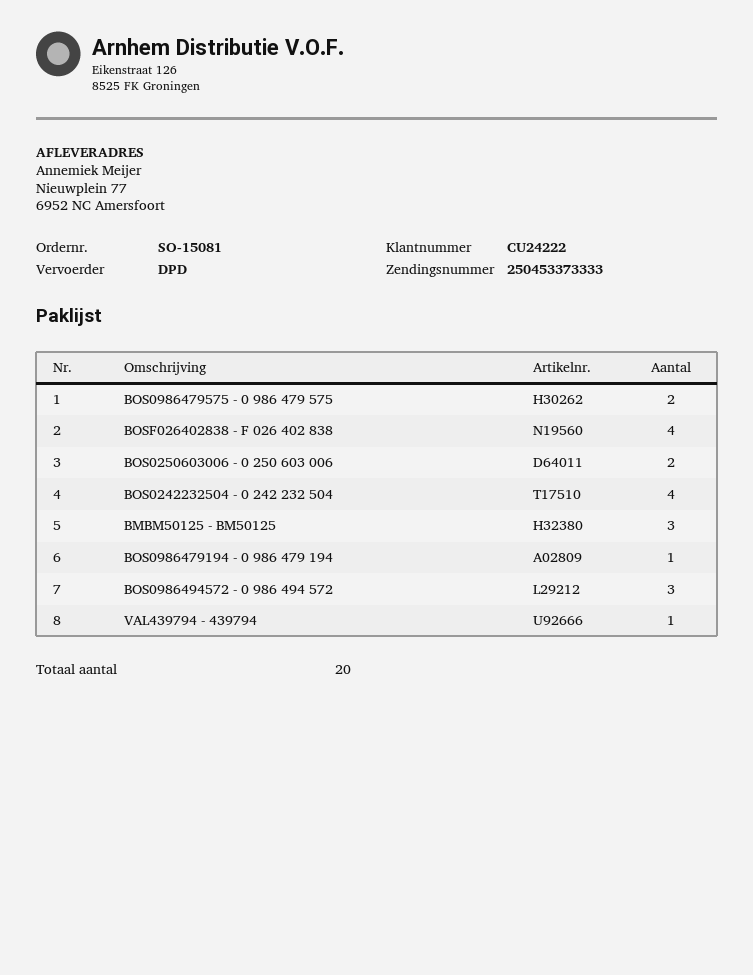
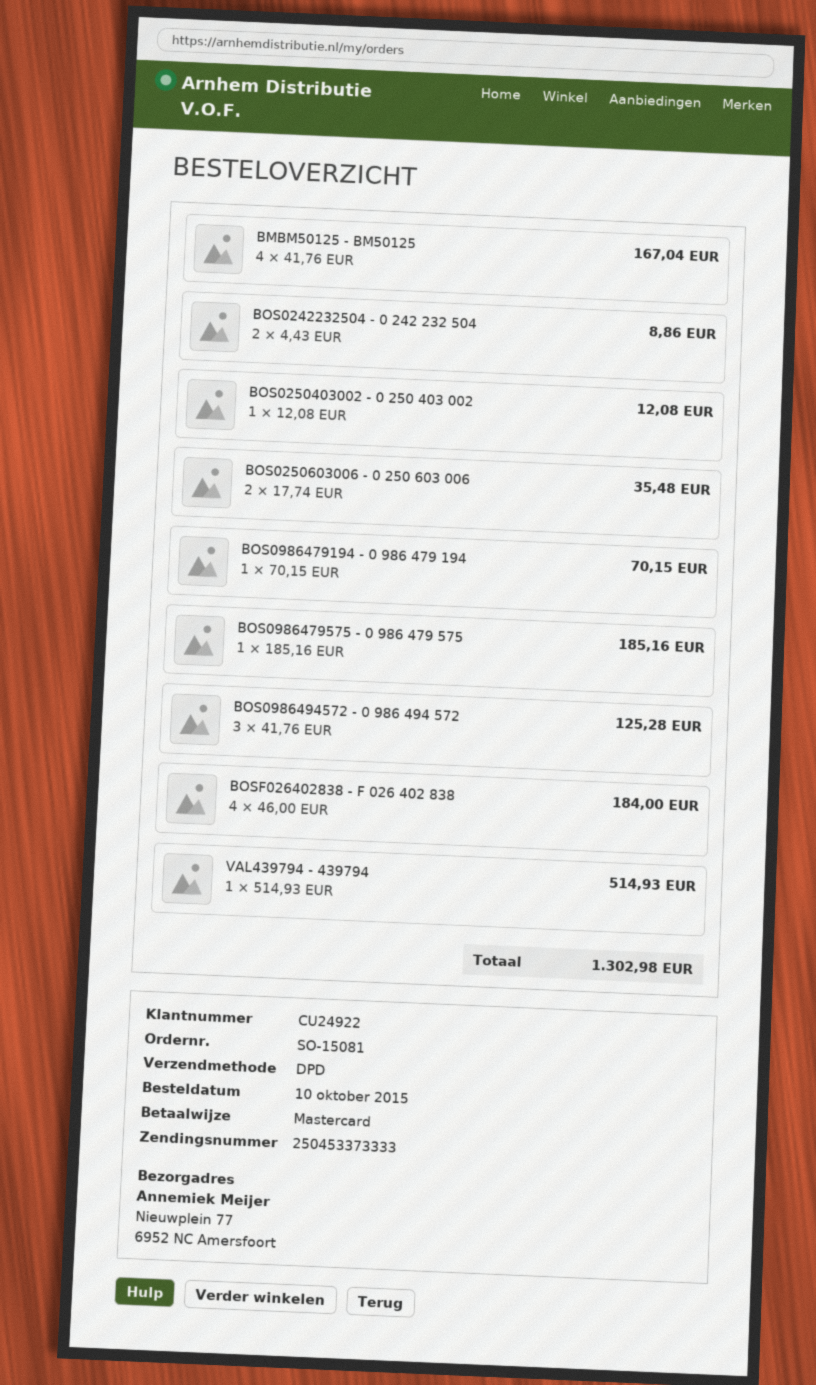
customer number: CU24222 -> CU24922
BOS0986479575 - 0 986 479 575: 2 -> 1
BOS0242232504 - 0 242 232 504: 4 -> 2
BMBM50125 - BM50125: 3 -> 4
BOS0250403002 - 0 250 403 002: none -> 1

